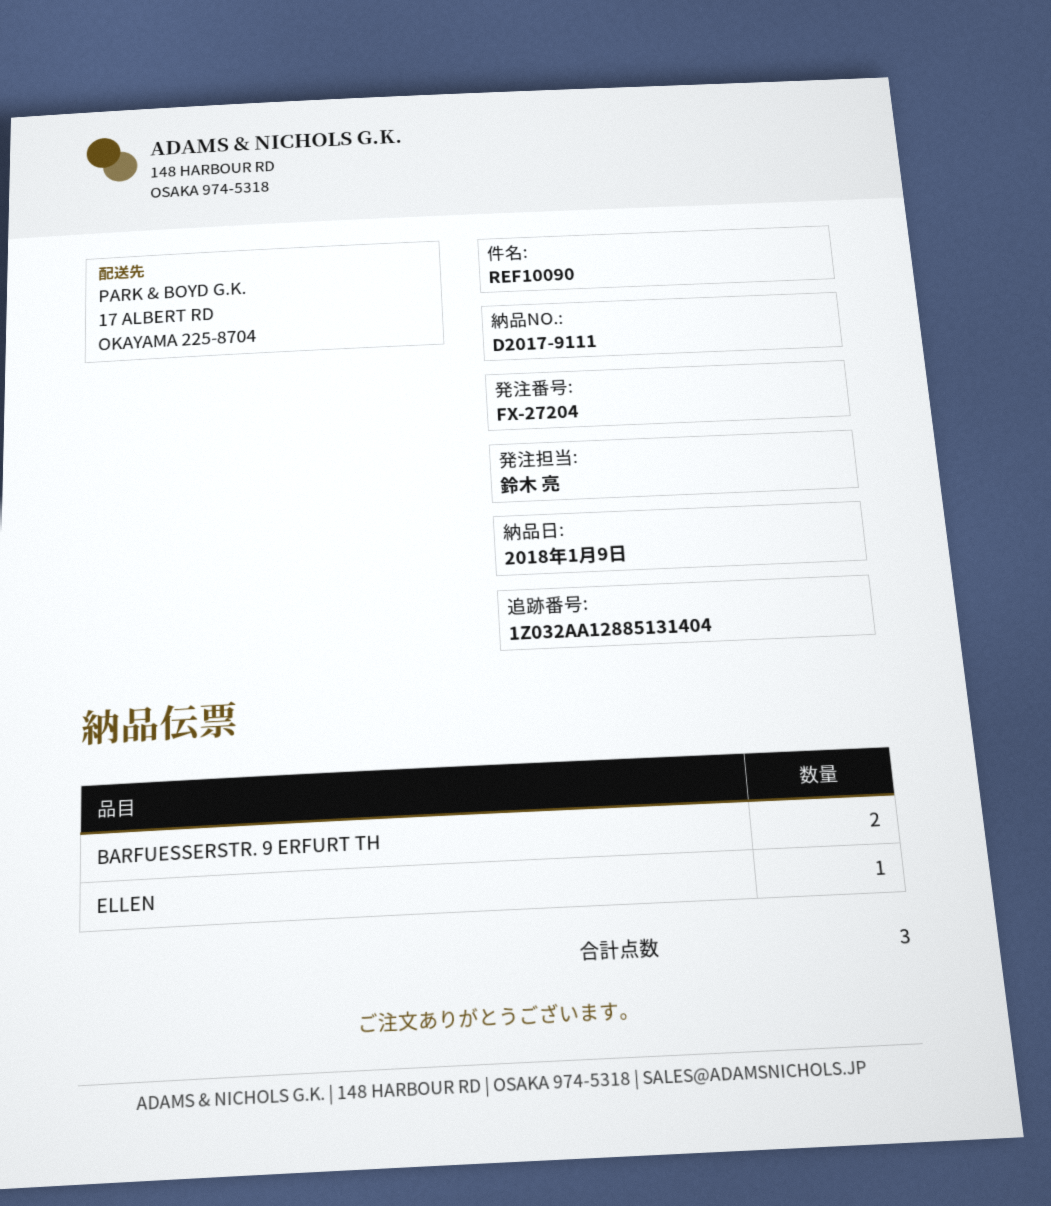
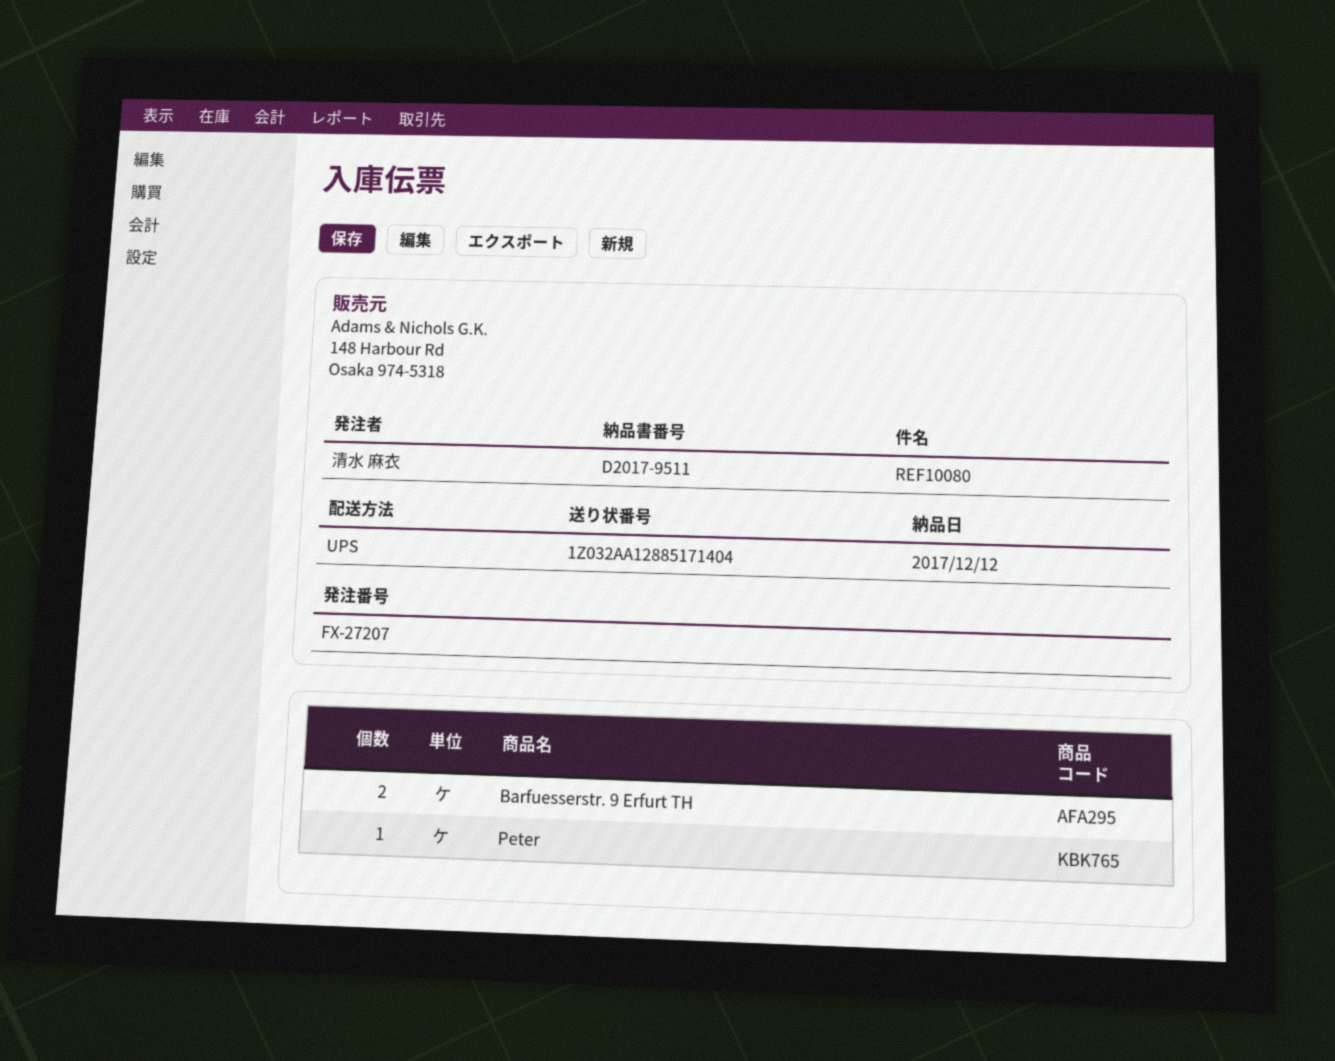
order number: FX-27204 -> FX-27207
delivery note number: D2017-9111 -> D2017-9511
delivery date: 2018-01-09 -> 2017-12-12
reference: REF10090 -> REF10080
ordered by: 鈴木 亮 -> 清水 麻衣
tracking number: 1Z032AA12885131404 -> 1Z032AA12885171404
ELLEN: 1 -> none
Peter: none -> 1

